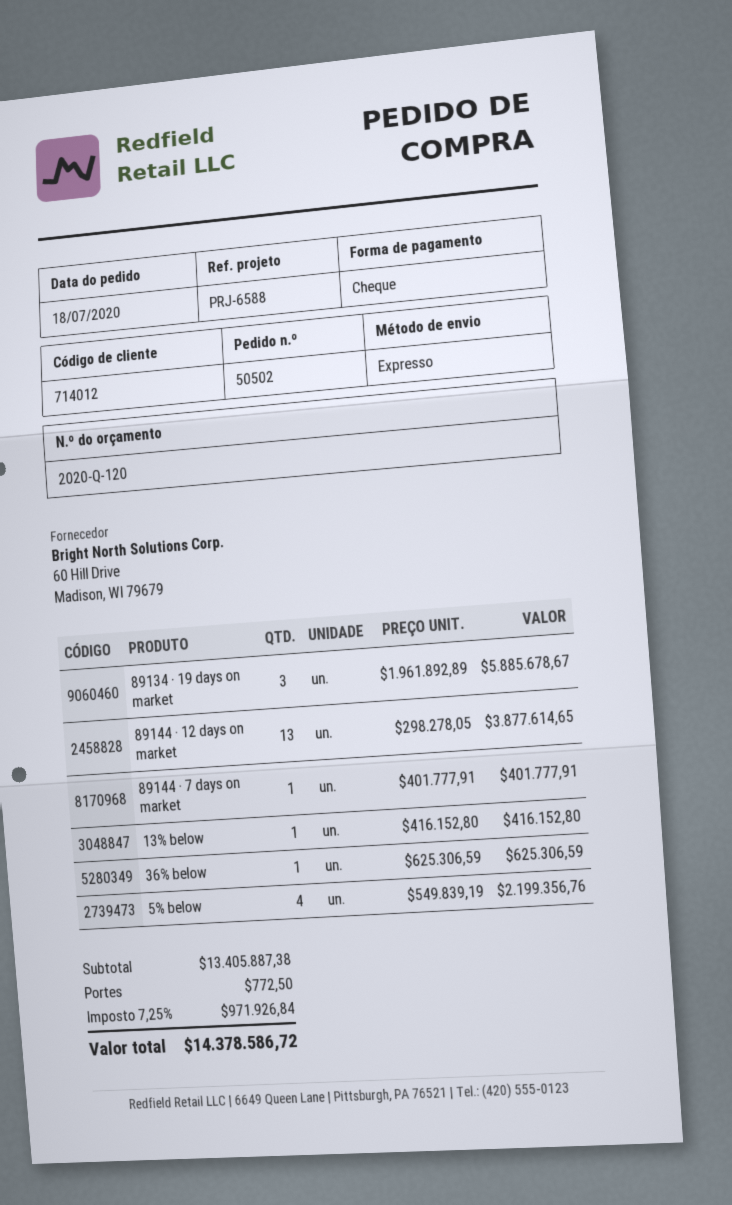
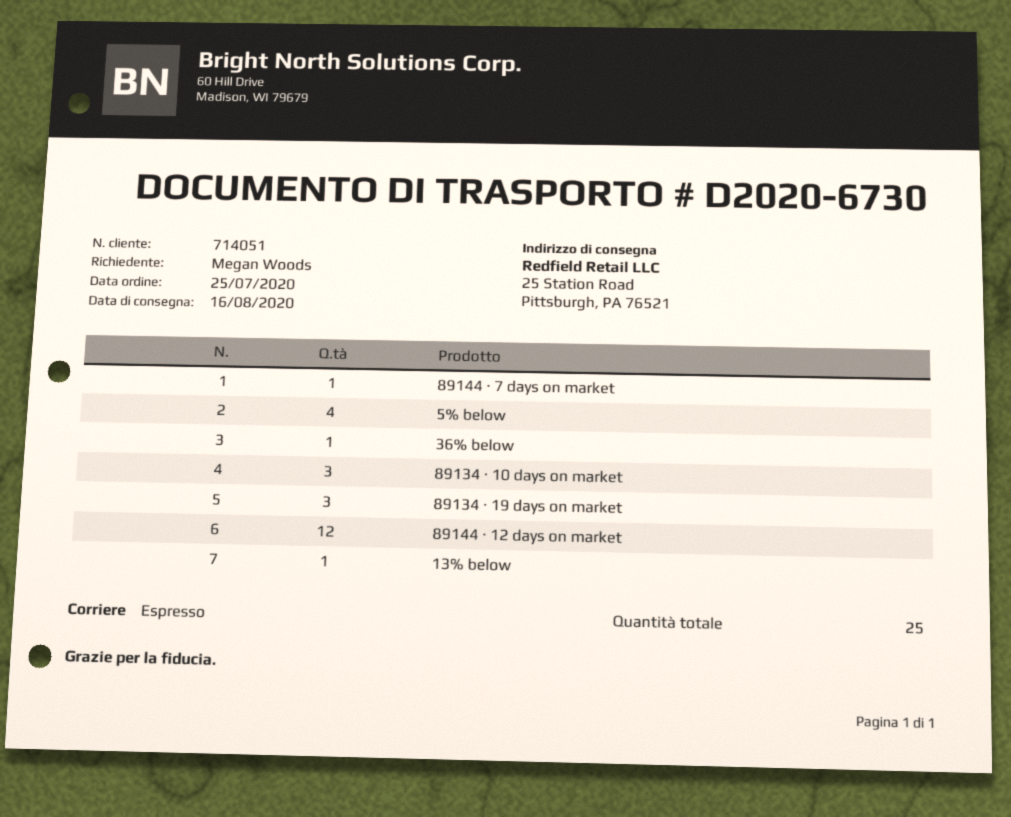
order date: 2020-07-18 -> 2020-07-25
customer number: 714012 -> 714051
89144 · 12 days on market: 13 -> 12
89134 · 10 days on market: none -> 3

